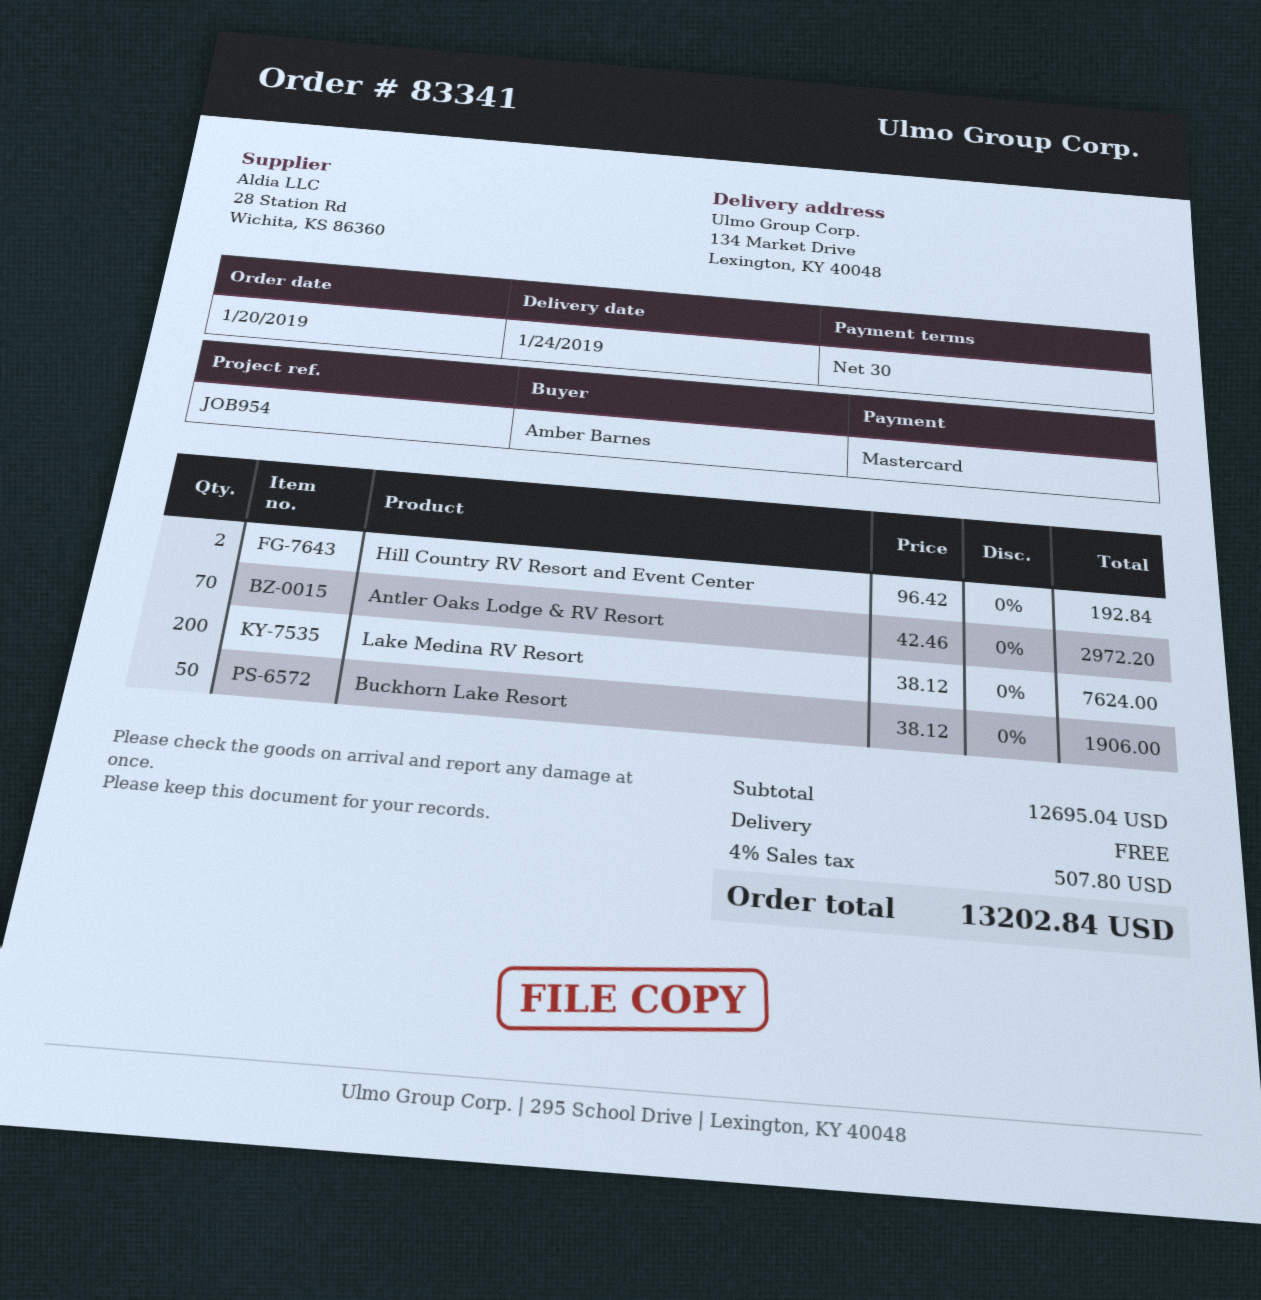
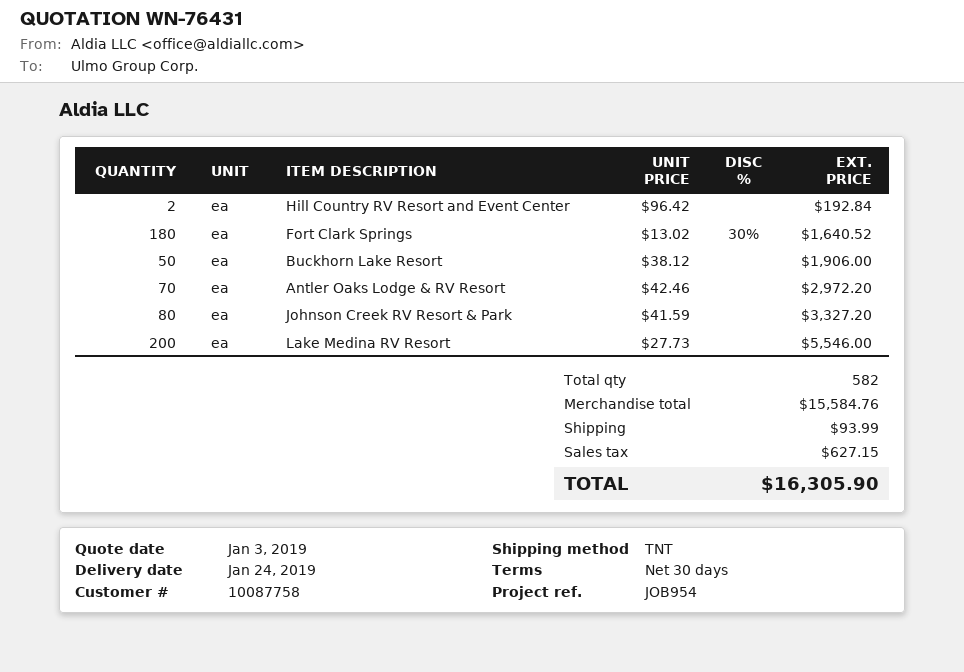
Lake Medina RV Resort: 200 x 38.12 = 7624.00 -> 200 x 27.73 = 5546.00
Fort Clark Springs: none -> 180 x 13.02 - 30% = 1640.52
Johnson Creek RV Resort & Park: none -> 80 x 41.59 = 3327.20
subtotal: 12695.04 -> 15584.76
shipping: 0.00 -> 93.99
tax: 507.80 -> 627.15
total: 13202.84 -> 16305.90

